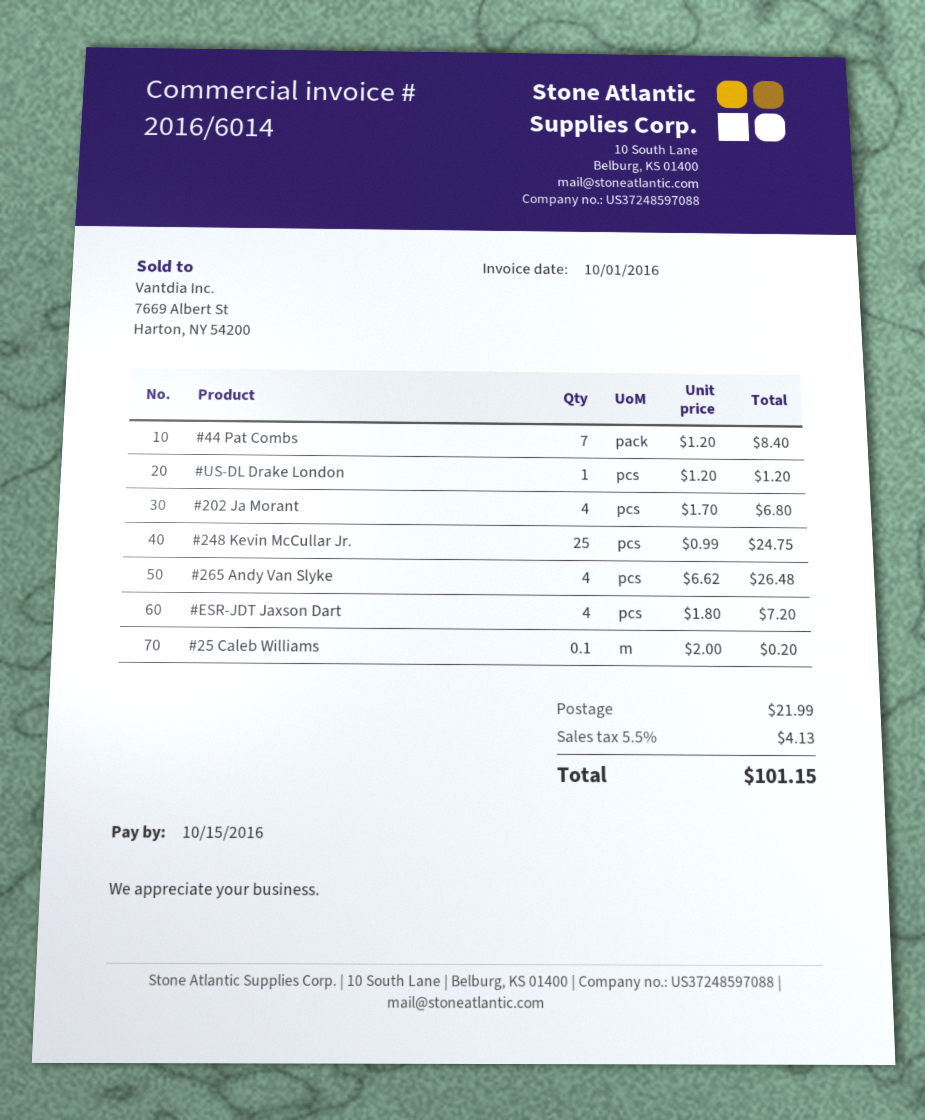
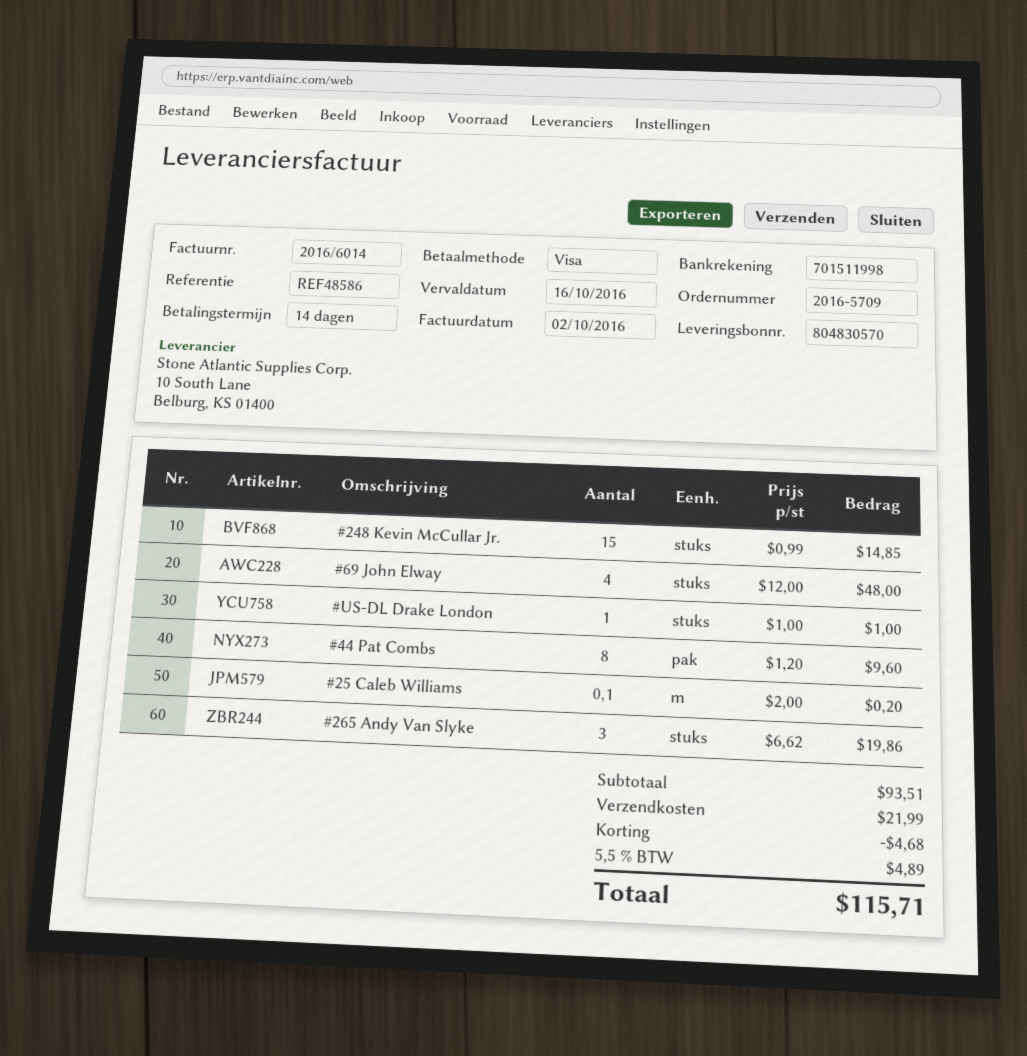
invoice date: 2016-10-01 -> 2016-10-02
due date: 2016-10-15 -> 2016-10-16
#44 Pat Combs: 7 x 1.20 = 8.40 -> 8 x 1.20 = 9.60
#US-DL Drake London: 1 x 1.20 = 1.20 -> 1 x 1.00 = 1.00
#202 Ja Morant: 4 x 1.70 = 6.80 -> none
#248 Kevin McCullar Jr.: 25 x 0.99 = 24.75 -> 15 x 0.99 = 14.85
#265 Andy Van Slyke: 4 x 6.62 = 26.48 -> 3 x 6.62 = 19.86
#ESR-JDT Jaxson Dart: 4 x 1.80 = 7.20 -> none
#69 John Elway: none -> 4 x 12.00 = 48.00
discount: none -> 4.68
tax: 5.5% = 4.13 -> 5.5% = 4.89
total: 101.15 -> 115.71

